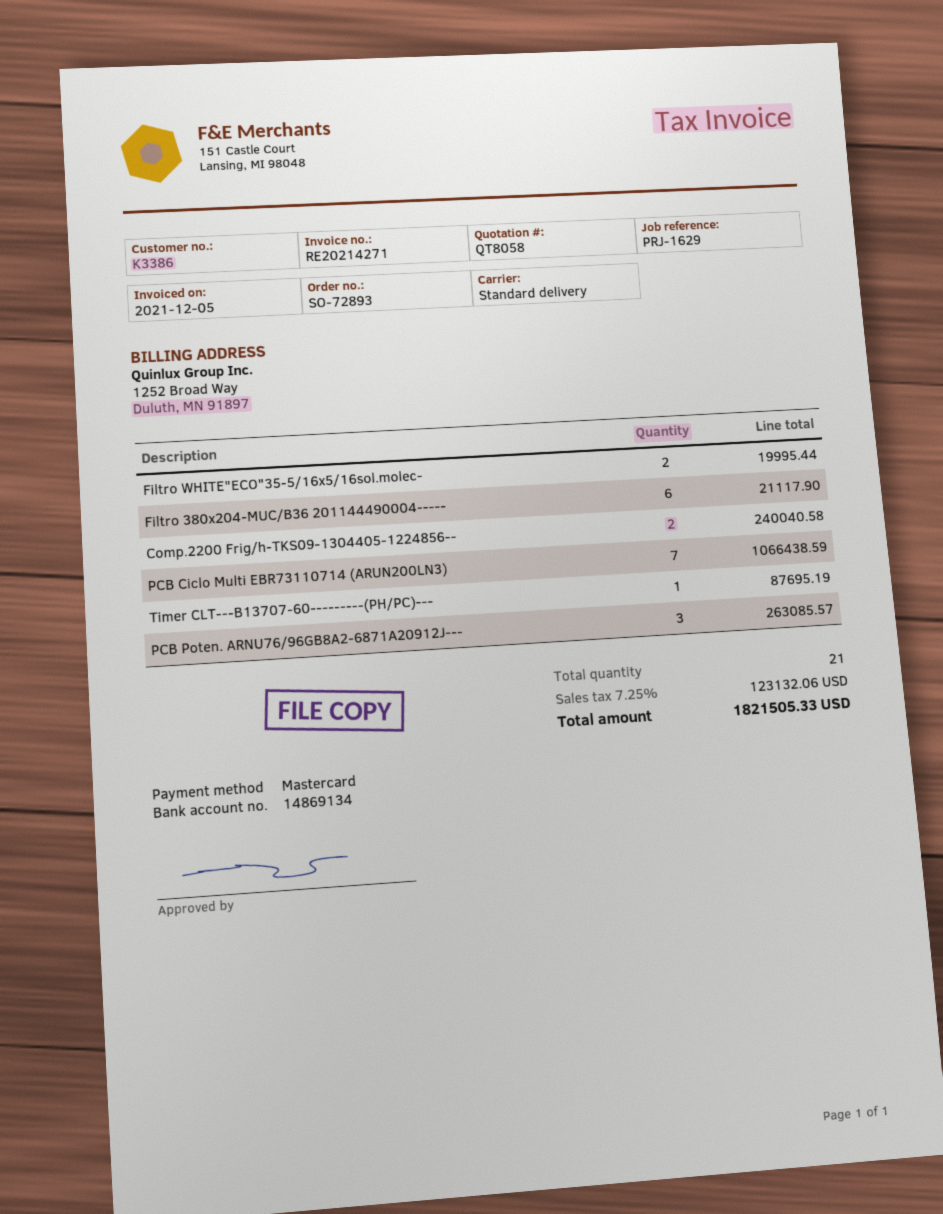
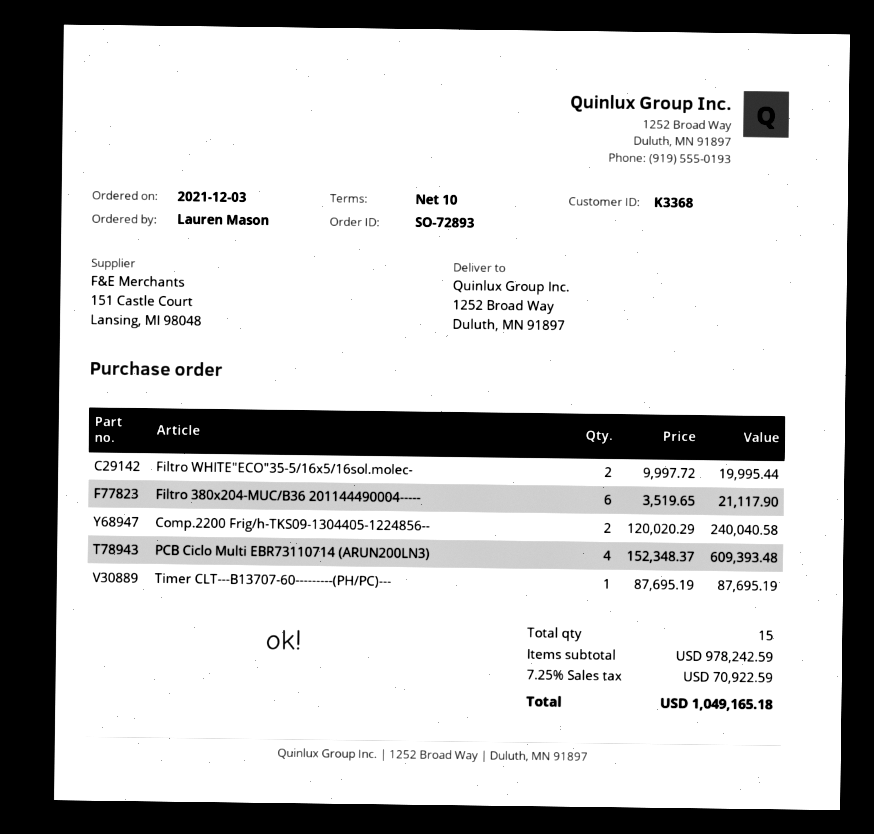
customer number: K3386 -> K3368
PCB Ciclo Multi EBR73110714 (ARUN200LN3): 7 for 1066438.59 -> 4 for 609393.48
PCB Poten. ARNU76/96GB8A2-6871A20912J---: 3 for 263085.57 -> none
total quantity: 21 -> 15
tax: 7.25% = 123132.06 -> 7.25% = 70922.59
total: 1821505.33 -> 1049165.18

